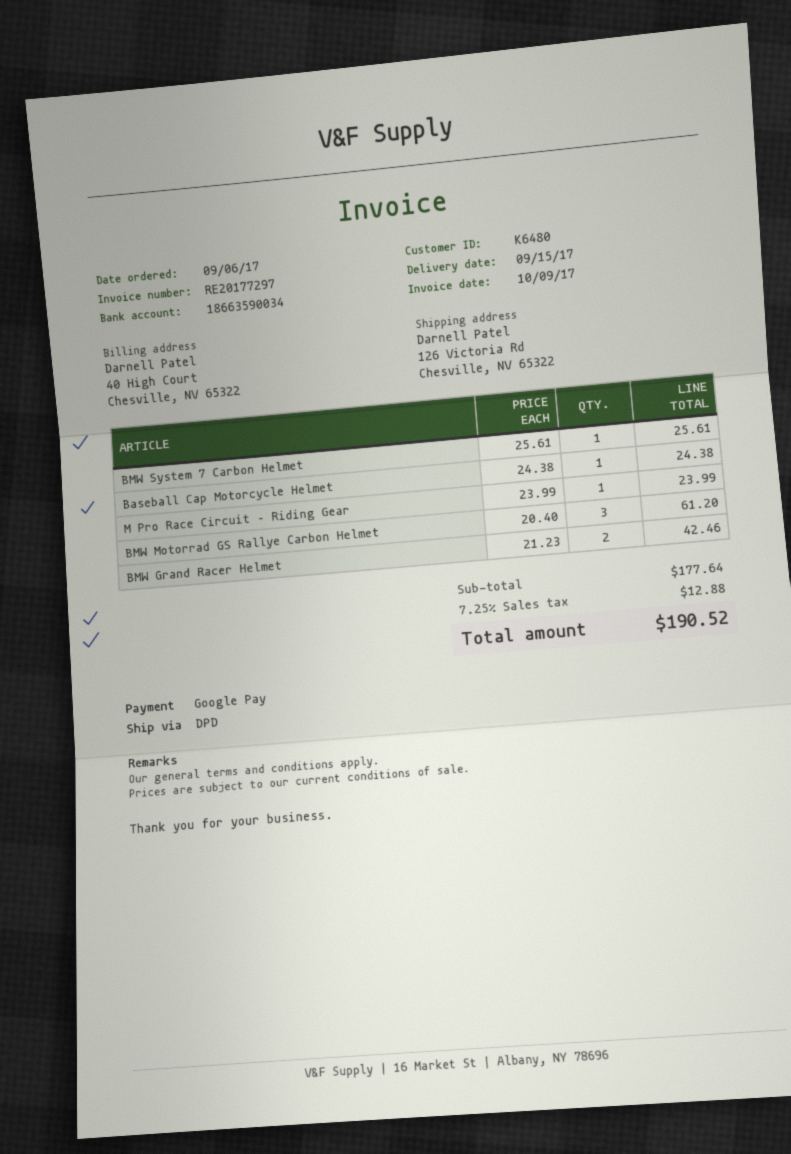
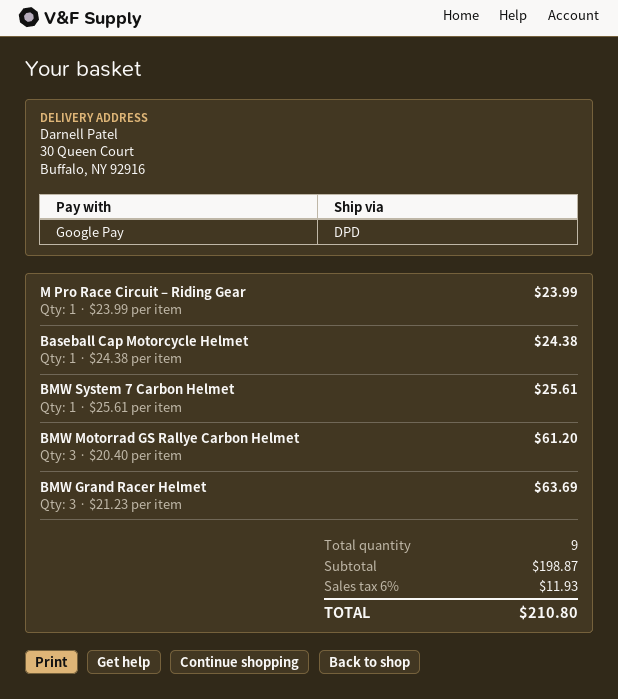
ship to: 126 Victoria Rd, Chesville, NV 65322 -> 30 Queen Court, Buffalo, NY 92916
BMW Grand Racer Helmet: 2 x 21.23 = 42.46 -> 3 x 21.23 = 63.69
subtotal: 177.64 -> 198.87
tax: 7.25% = 12.88 -> 6% = 11.93
total: 190.52 -> 210.80

